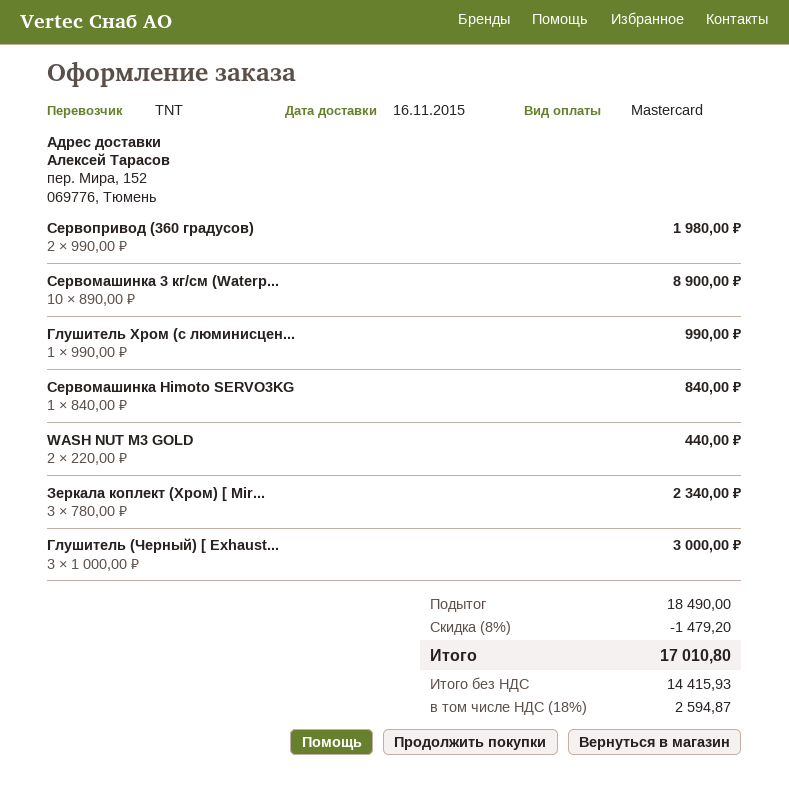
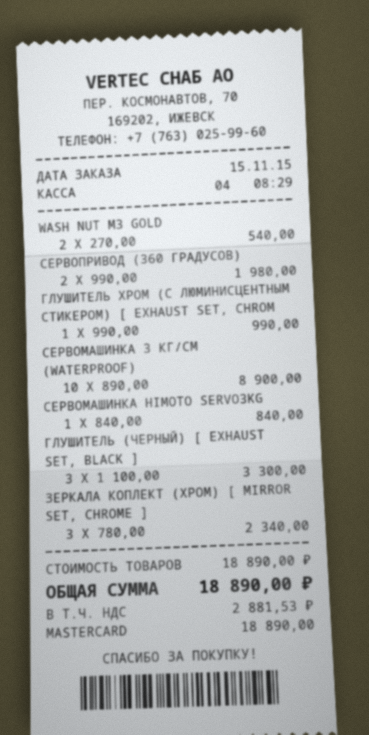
WASH NUT M3 GOLD: 2 x 220.00 = 440.00 -> 2 x 270.00 = 540.00
Глушитель (Черный) [ Exhaust...: 3 x 1000.00 = 3000.00 -> 3 x 1100.00 = 3300.00
subtotal: 18490.00 -> 18890.00
discount: 8% = 1479.20 -> none
tax: 2594.87 -> 2881.53
total: 17010.80 -> 18890.00

